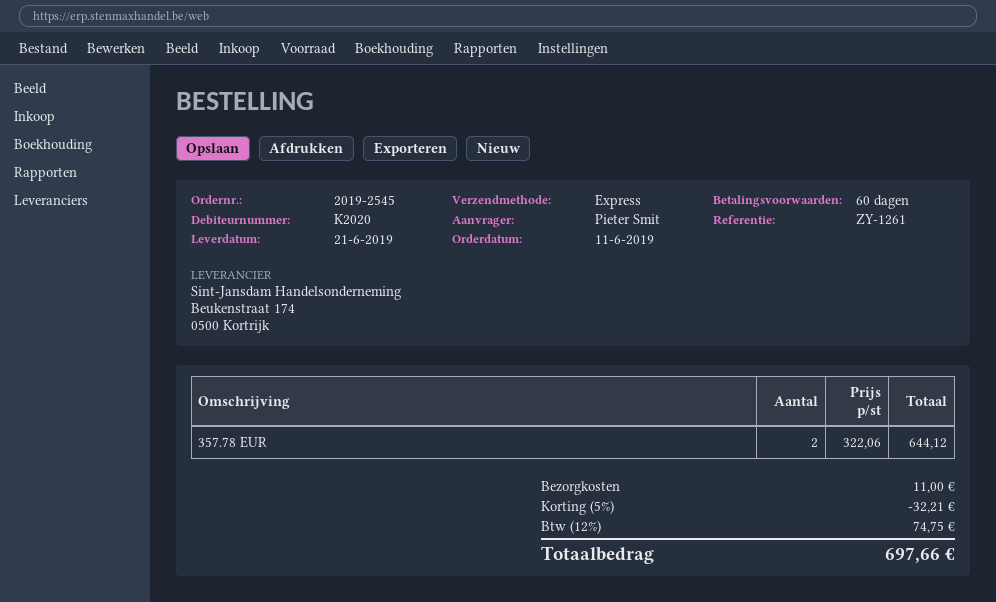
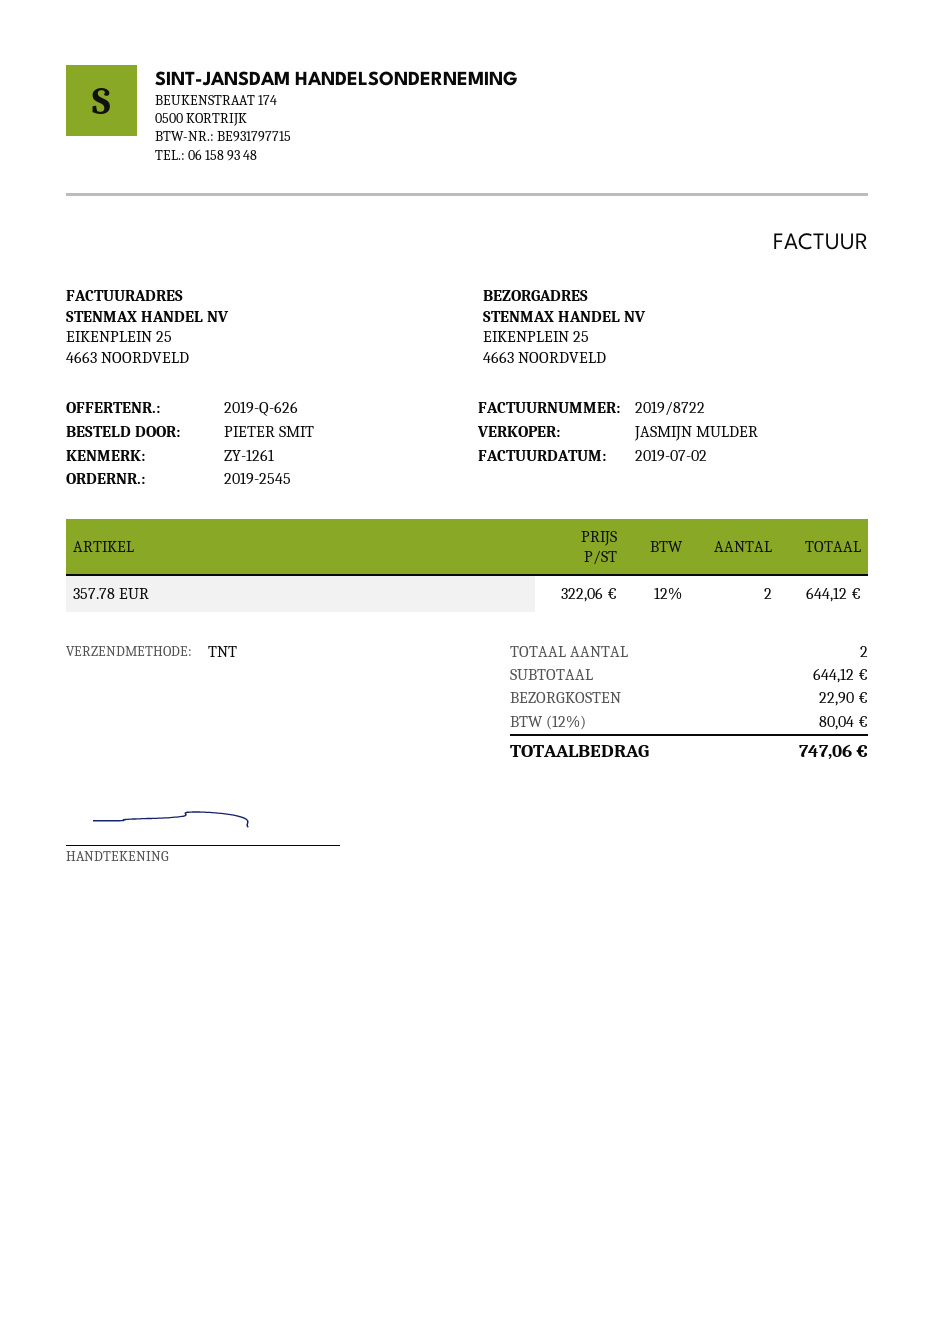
shipping method: express -> TNT
discount: 5% = 32.21 -> none
shipping: 11.00 -> 22.90
tax: 12% = 74.75 -> 12% = 80.04
total: 697.66 -> 747.06

